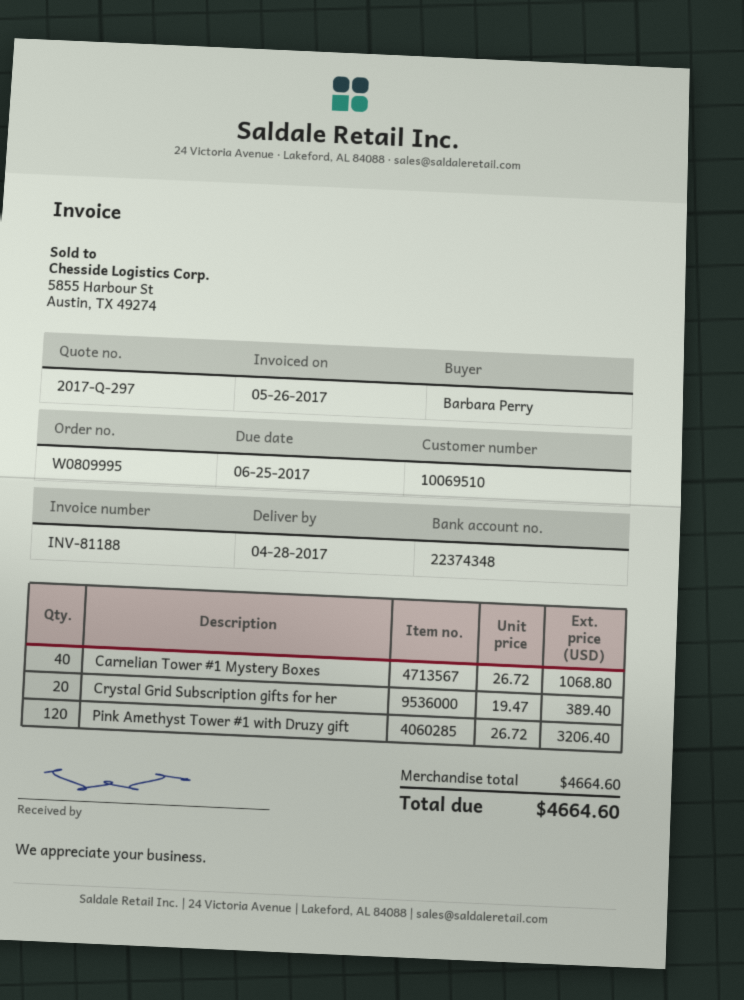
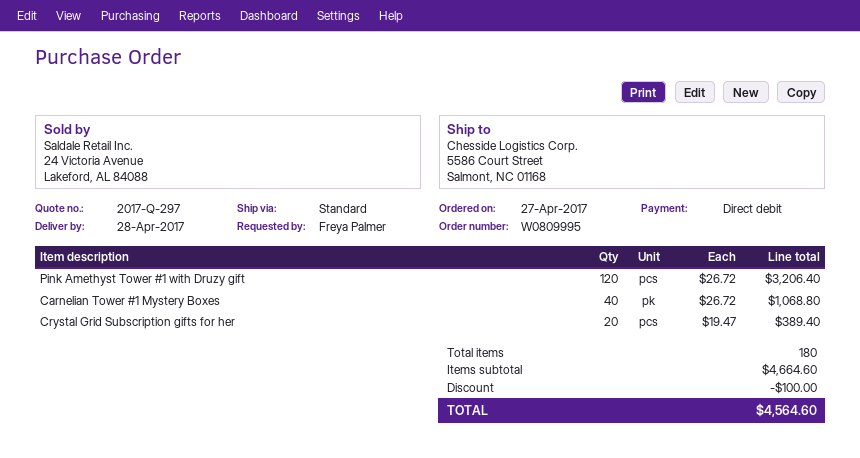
ordered by: Barbara Perry -> Freya Palmer
discount: none -> 100.00
total: 4664.60 -> 4564.60

